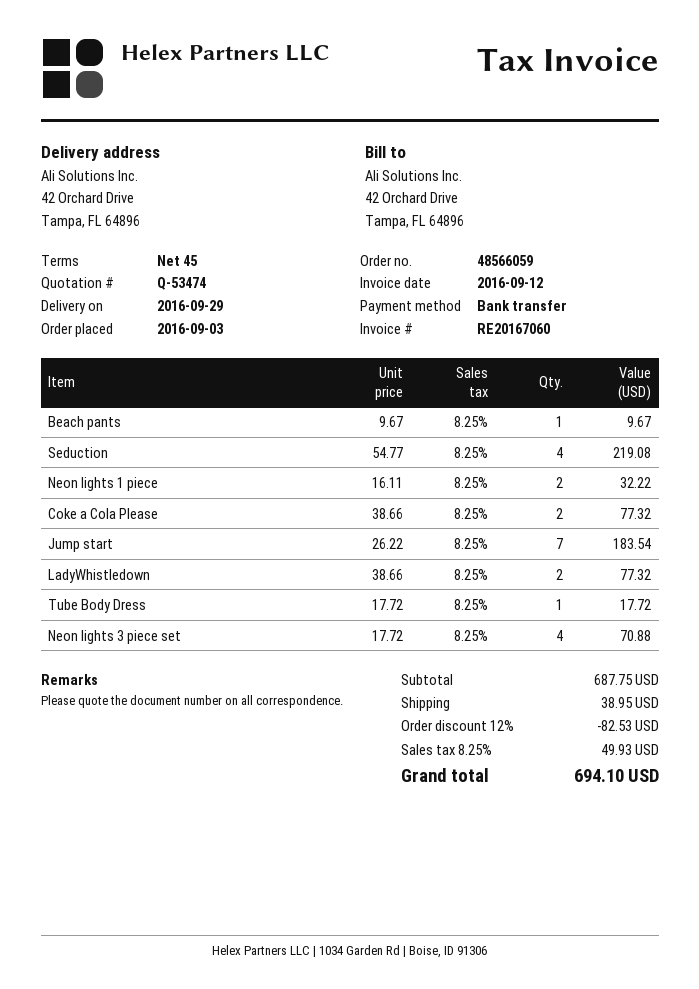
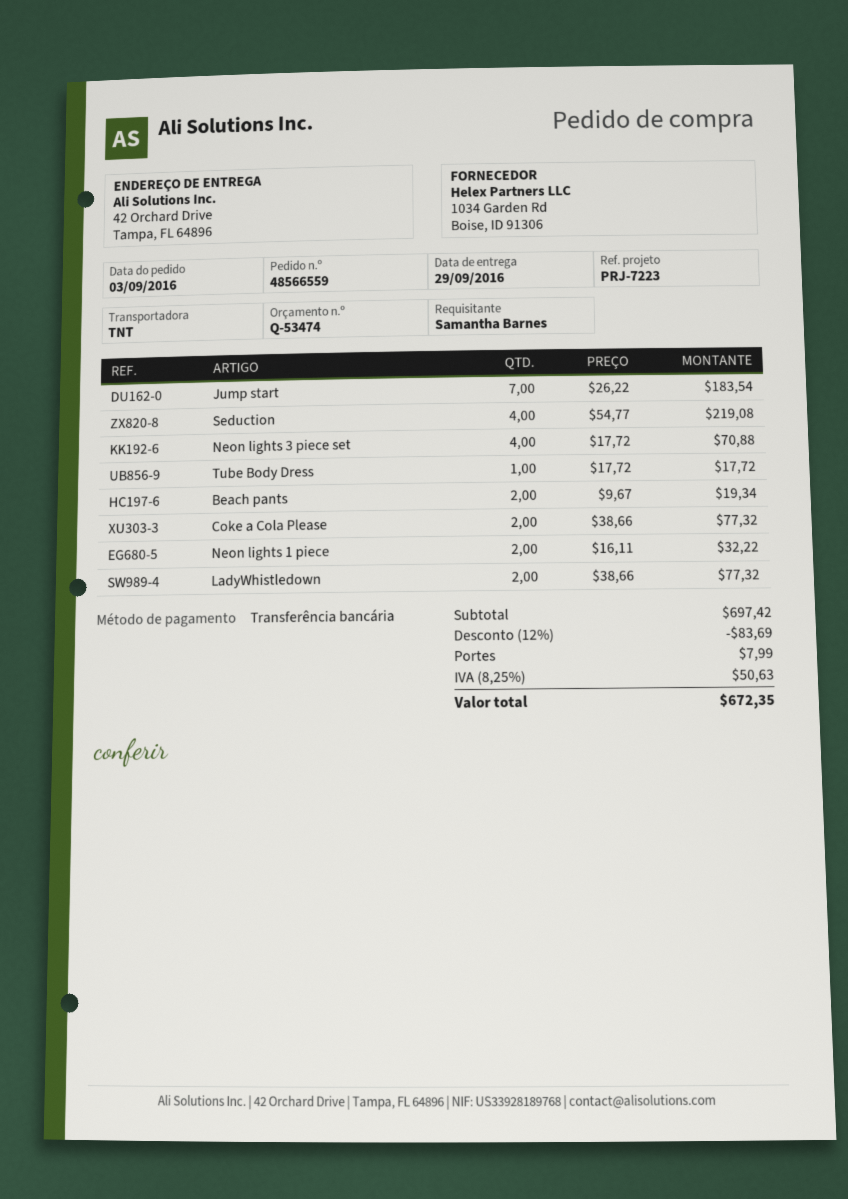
order number: 48566059 -> 48566559
Beach pants: 1 x 9.67 = 9.67 -> 2 x 9.67 = 19.34
subtotal: 687.75 -> 697.42
discount: 12% = 82.53 -> 12% = 83.69
shipping: 38.95 -> 7.99
tax: 8.25% = 49.93 -> 8.25% = 50.63
total: 694.10 -> 672.35

